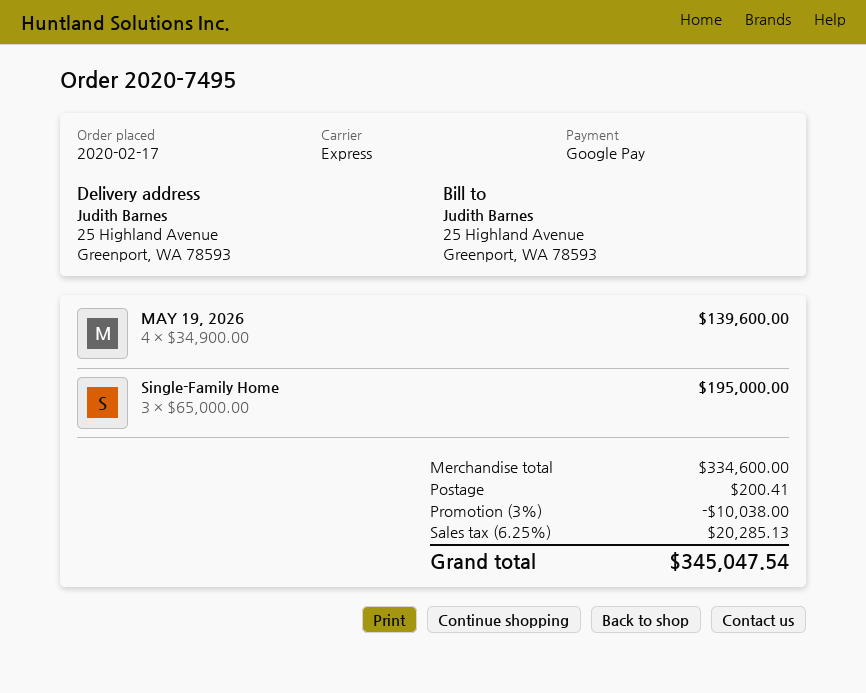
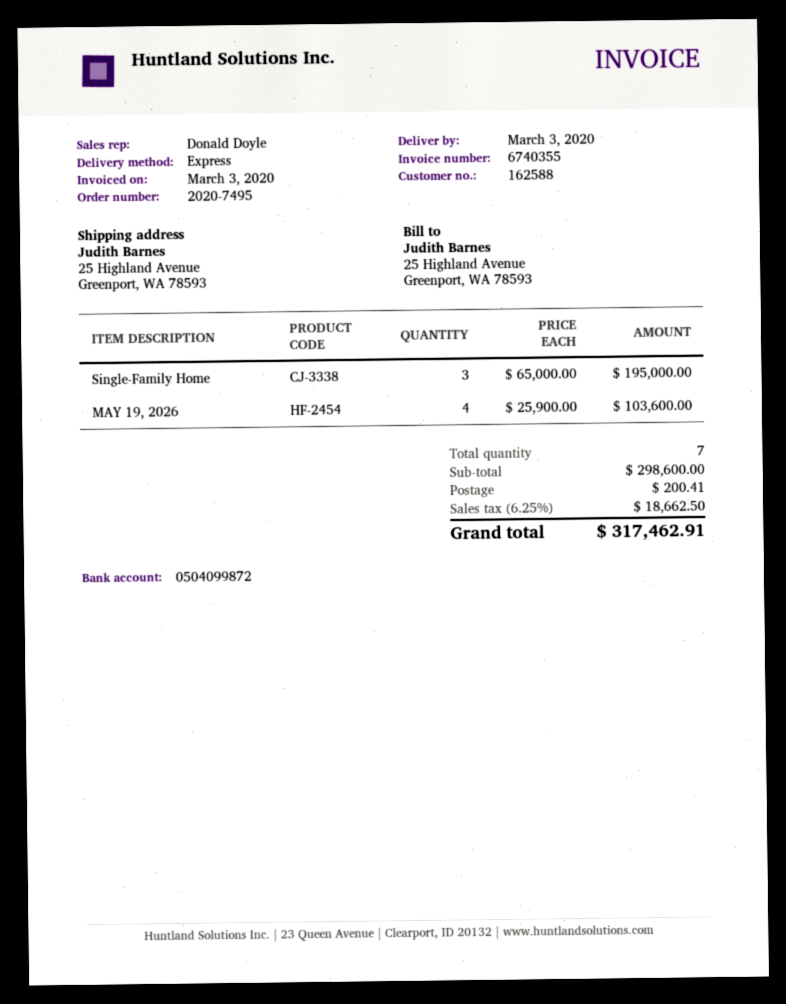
MAY 19, 2026: 4 x 34900.00 = 139600.00 -> 4 x 25900.00 = 103600.00
subtotal: 334600.00 -> 298600.00
discount: 3% = 10038.00 -> none
tax: 6.25% = 20285.13 -> 6.25% = 18662.50
total: 345047.54 -> 317462.91

